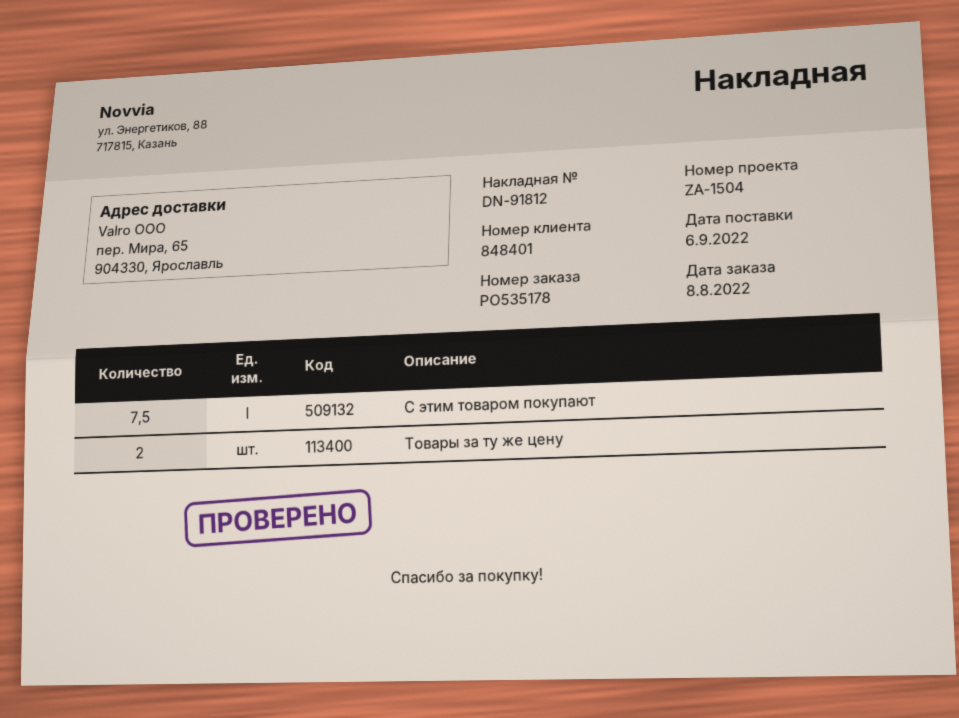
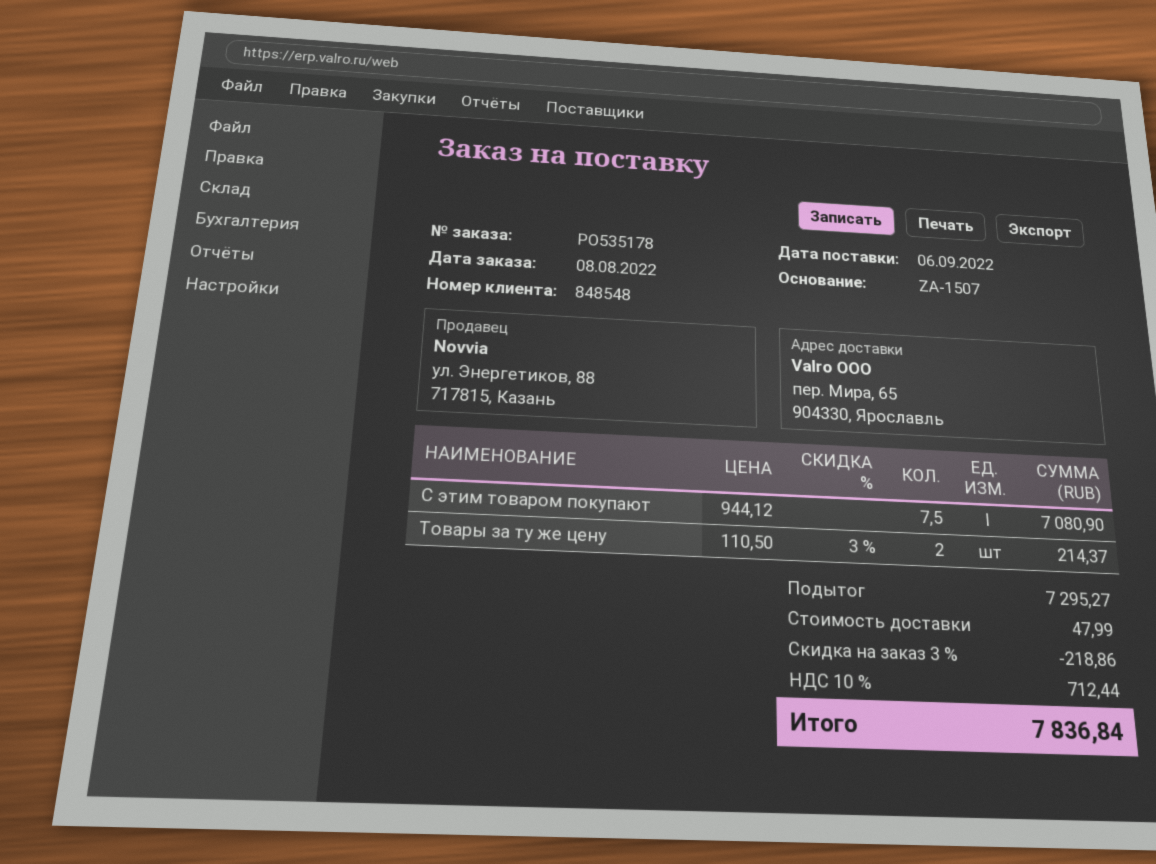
customer number: 848401 -> 848548
reference: ZA-1504 -> ZA-1507

